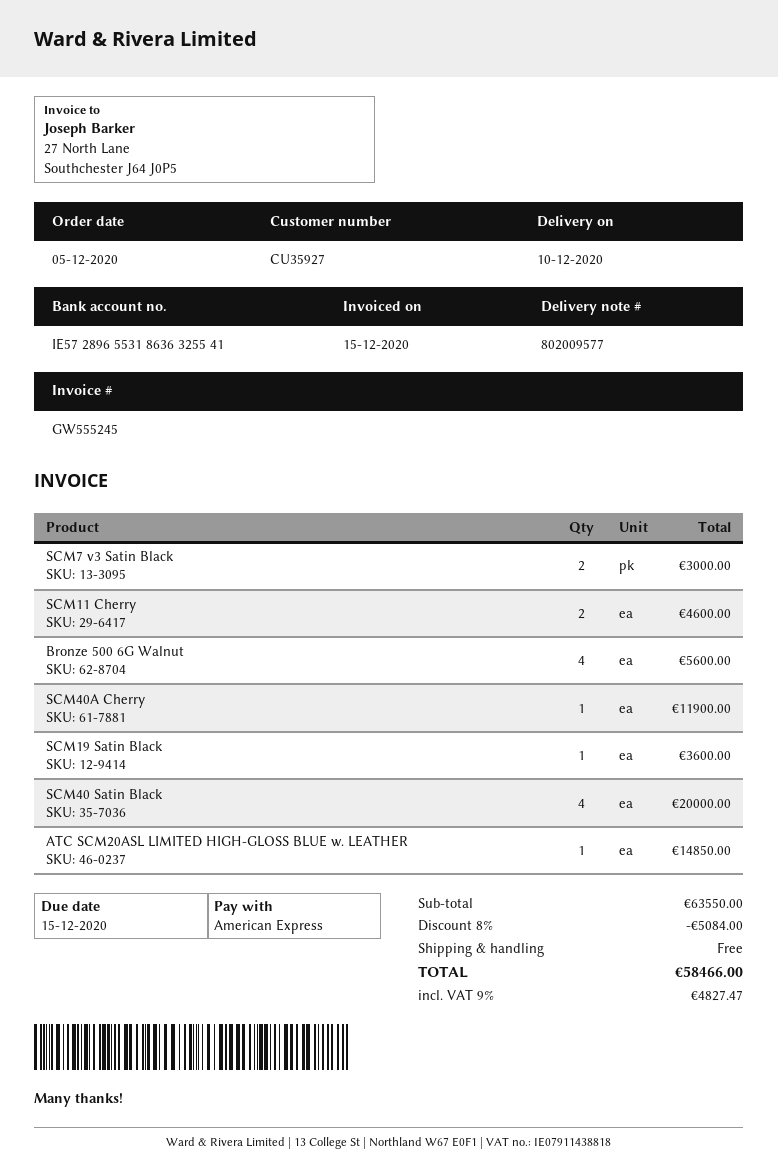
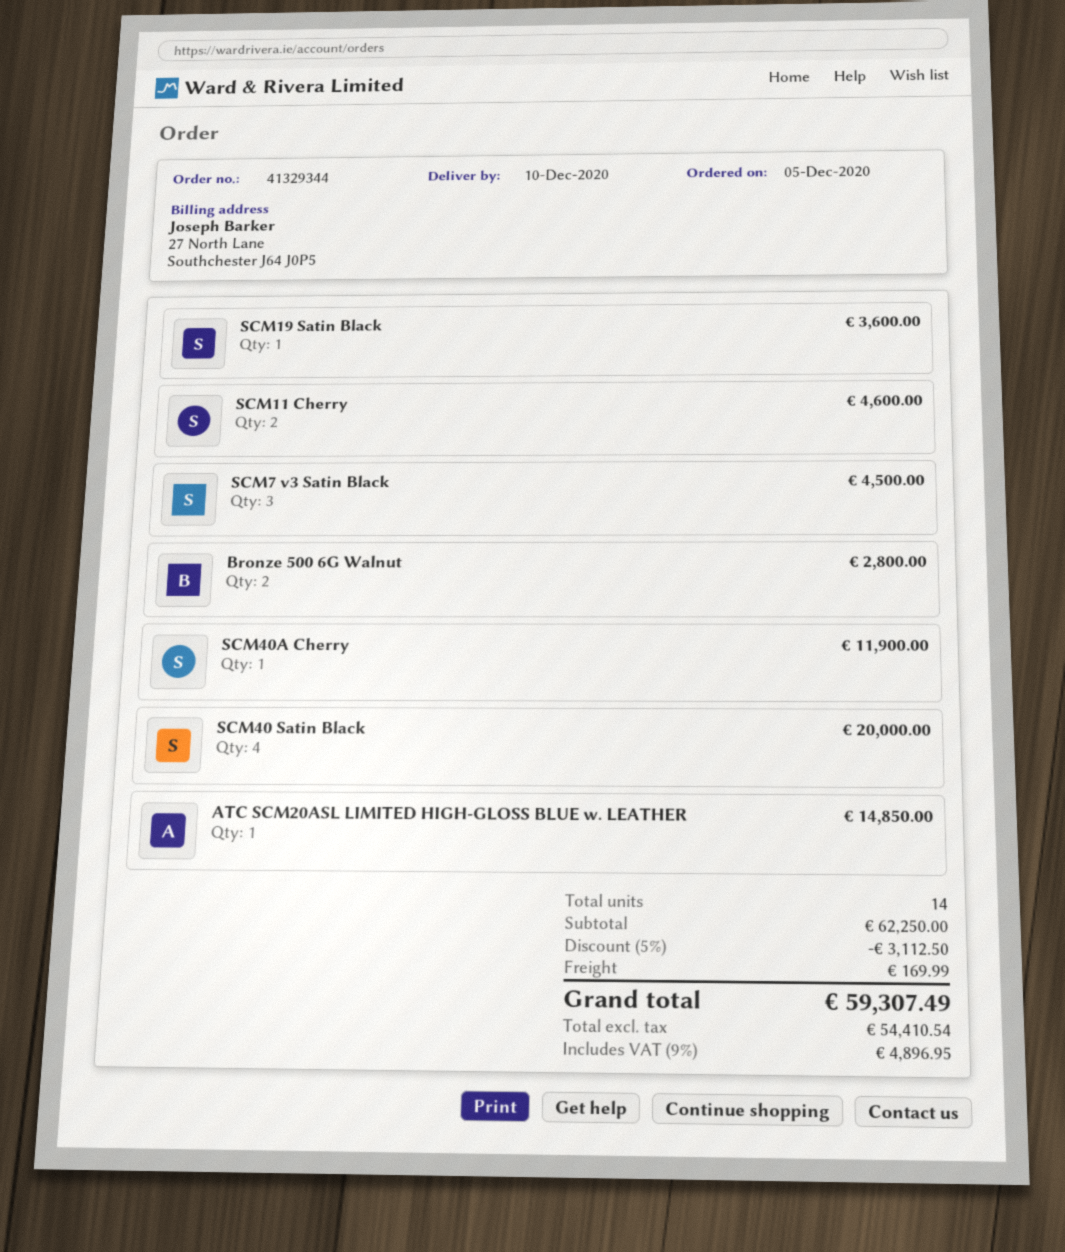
SCM7 v3 Satin Black: 2 for 3000.00 -> 3 for 4500.00
Bronze 500 6G Walnut: 4 for 5600.00 -> 2 for 2800.00
subtotal: 63550.00 -> 62250.00
discount: 8% = 5084.00 -> 5% = 3112.50
shipping: 0.00 -> 169.99
tax: 9% = 4827.47 -> 9% = 4896.95
total: 58466.00 -> 59307.49

